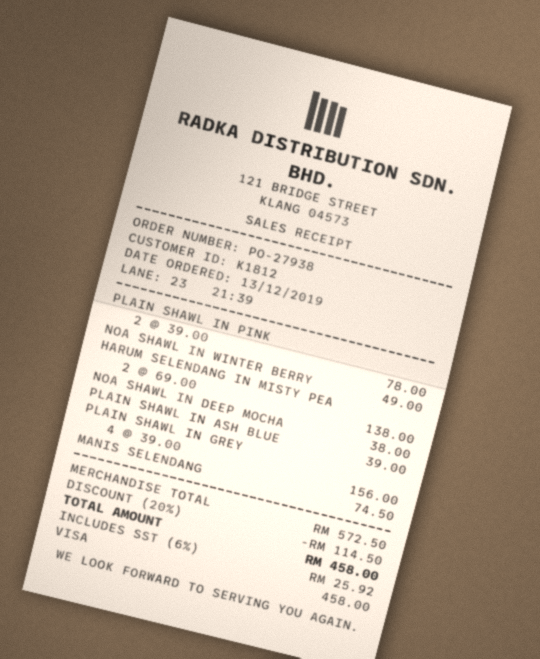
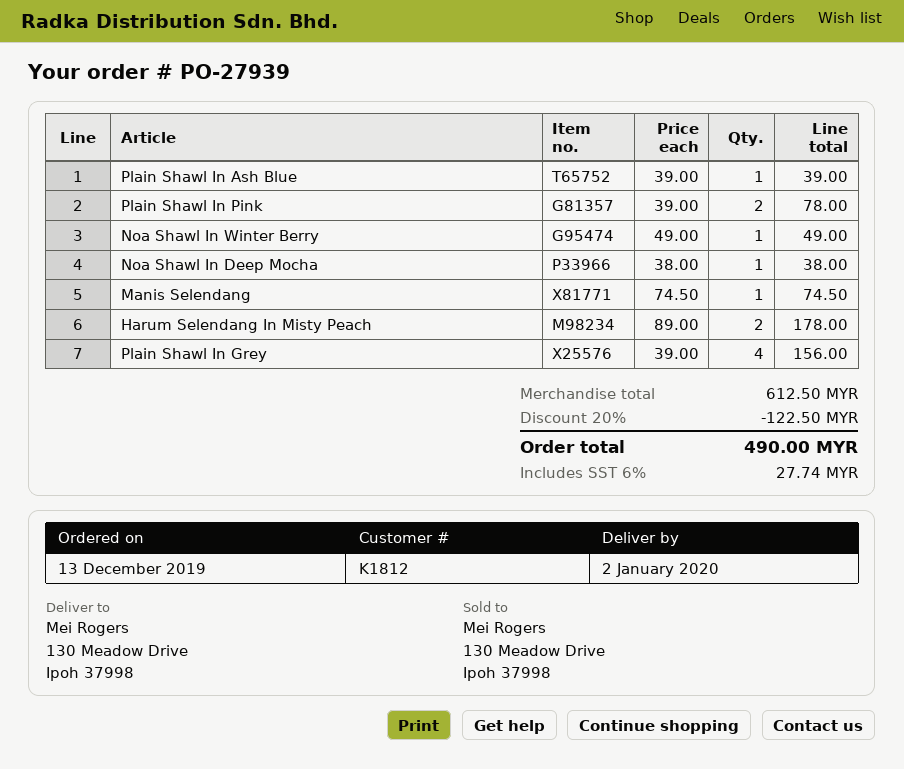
order number: PO-27938 -> PO-27939
HARUM SELENDANG IN MISTY PEA: 2 x 69.00 = 138.00 -> 2 x 89.00 = 178.00
subtotal: 572.50 -> 612.50
discount: 20% = 114.50 -> 20% = 122.50
tax: 6% = 25.92 -> 6% = 27.74
total: 458.00 -> 490.00

